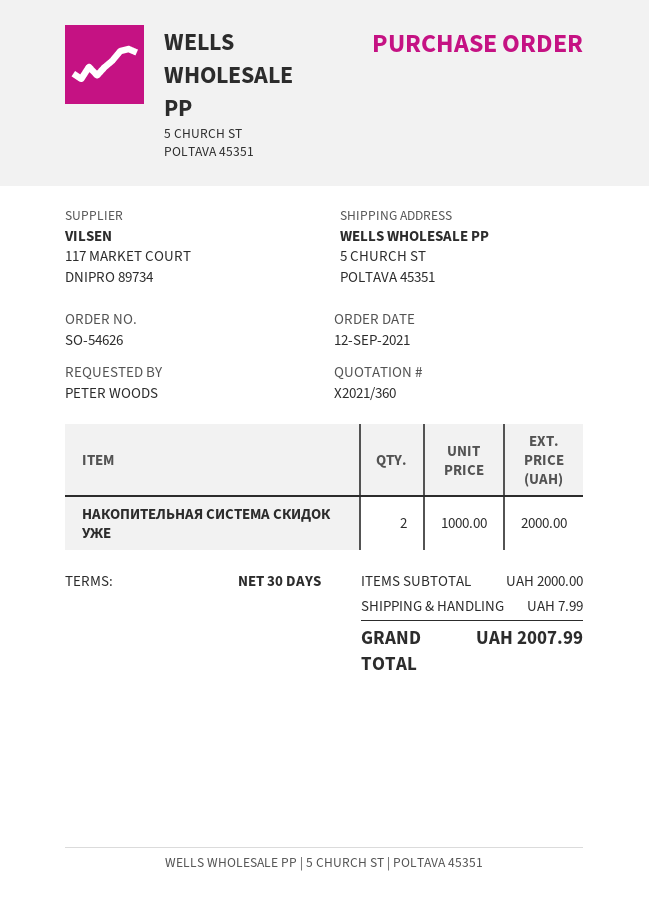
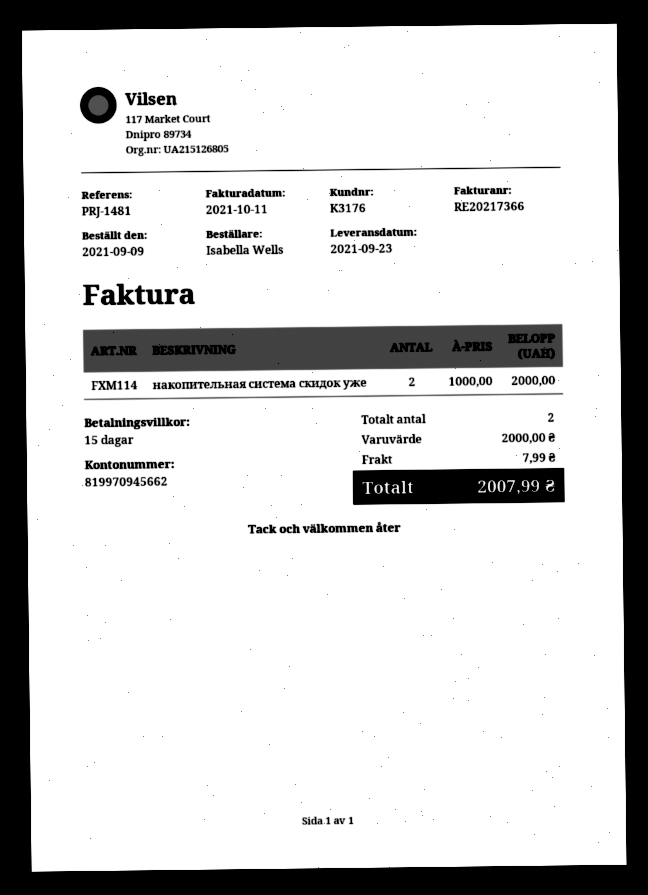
order date: 2021-09-12 -> 2021-09-09
payment terms: 30 days -> 15 days
ordered by: PETER WOODS -> Isabella Wells

